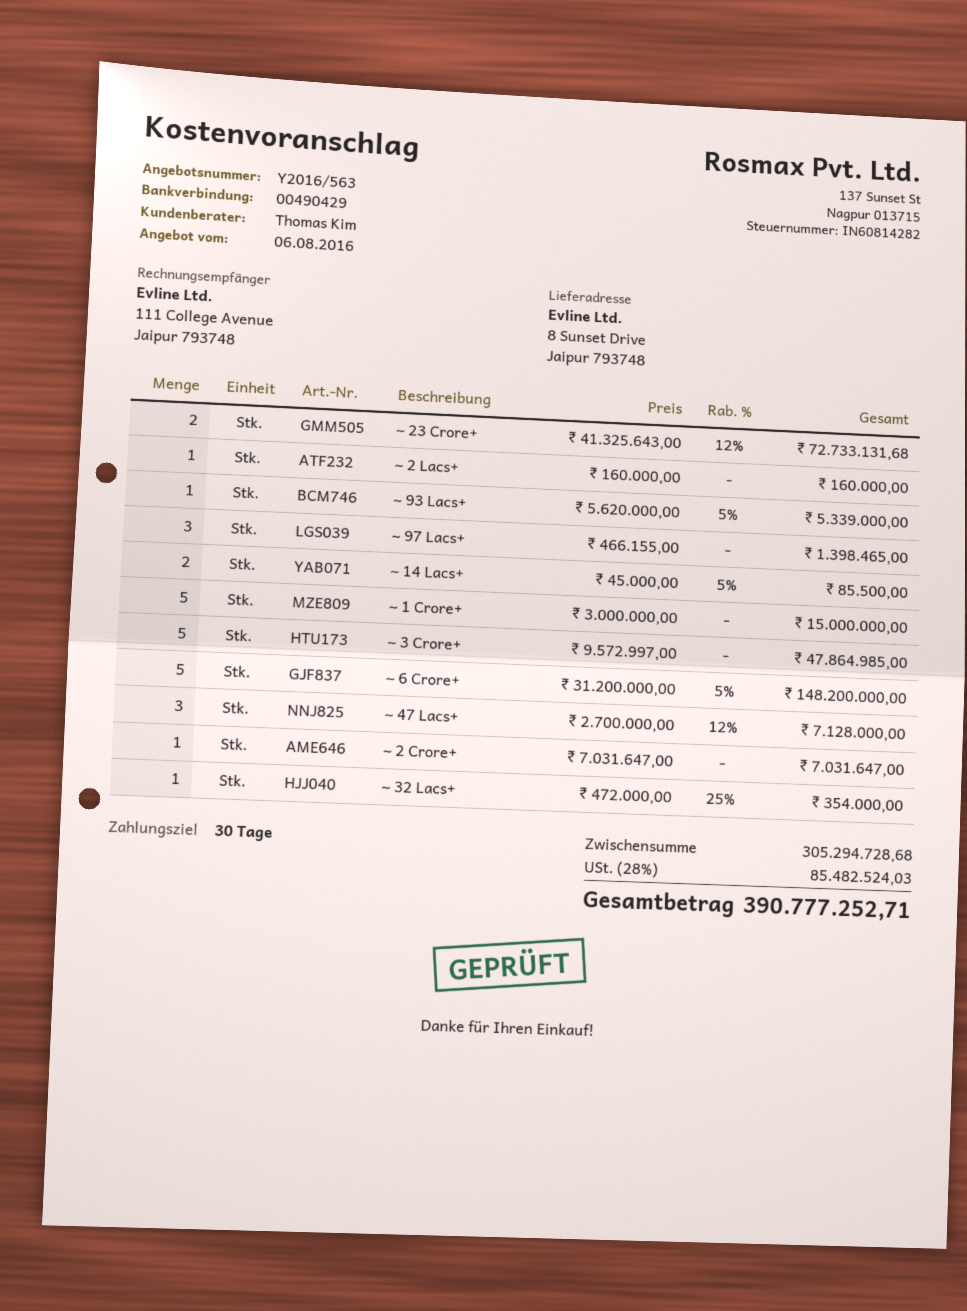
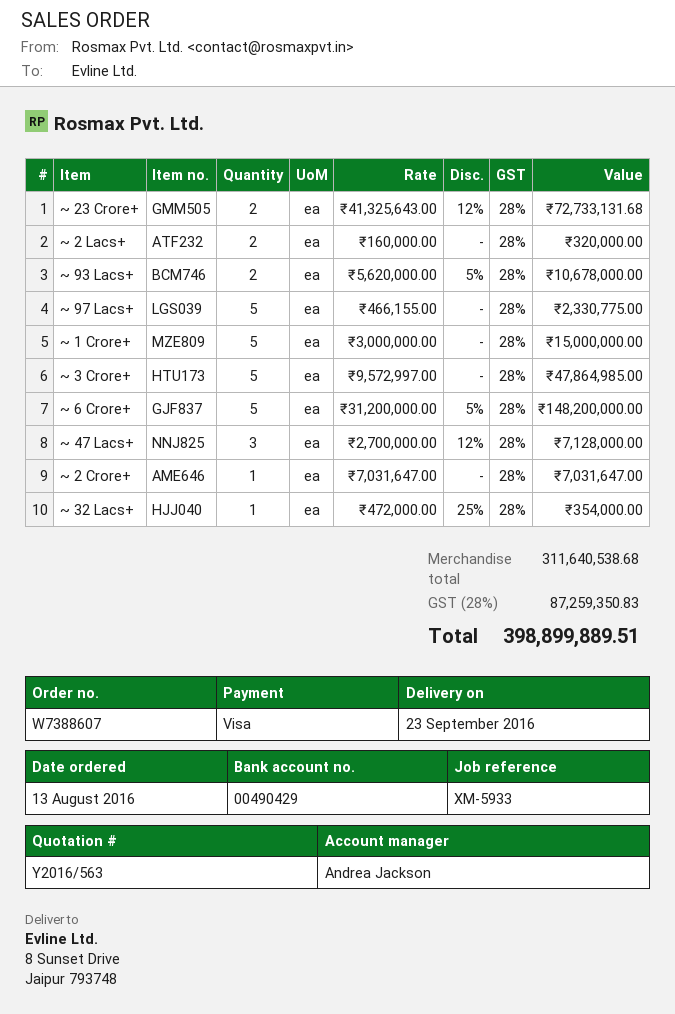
sales rep: Thomas Kim -> Andrea Jackson
~ 2 Lacs+: 1 x 160000.00 = 160000.00 -> 2 x 160000.00 = 320000.00
~ 93 Lacs+: 1 x 5620000.00 - 5% = 5339000.00 -> 2 x 5620000.00 - 5% = 10678000.00
~ 97 Lacs+: 3 x 466155.00 = 1398465.00 -> 5 x 466155.00 = 2330775.00
~ 14 Lacs+: 2 x 45000.00 - 5% = 85500.00 -> none
subtotal: 305294728.68 -> 311640538.68
tax: 28% = 85482524.03 -> 28% = 87259350.83
total: 390777252.71 -> 398899889.51

